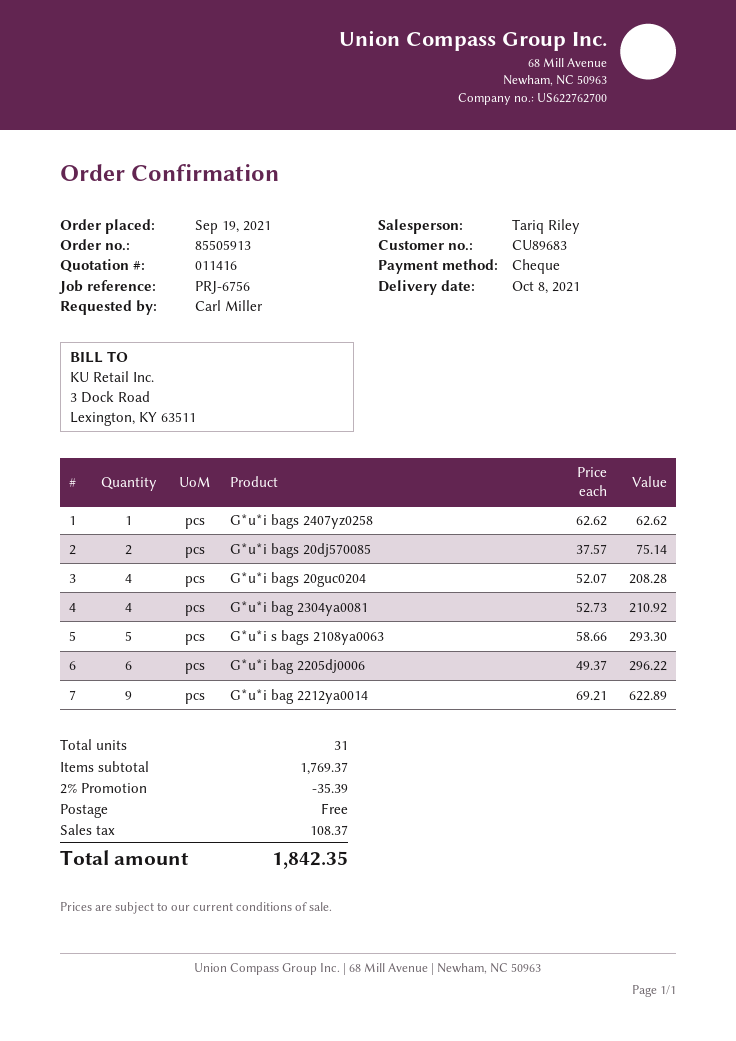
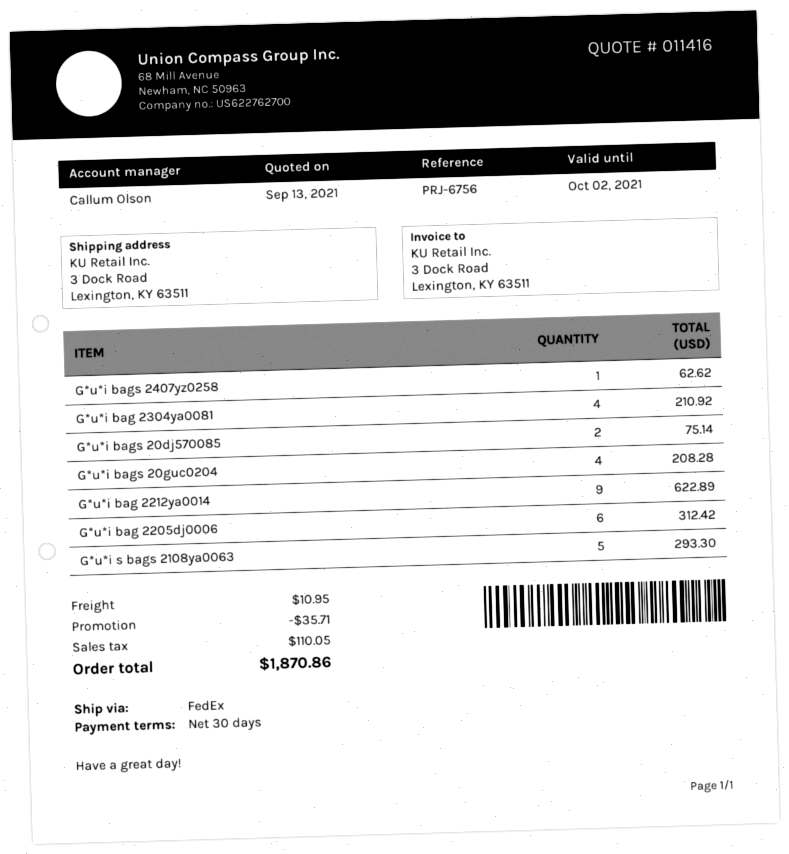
sales rep: Tariq Riley -> Callum Olson
G*u*i bag 2205dj0006: 6 for 296.22 -> 6 for 312.42
discount: 35.39 -> 35.71
shipping: 0.00 -> 10.95
tax: 108.37 -> 110.05
total: 1842.35 -> 1870.86

